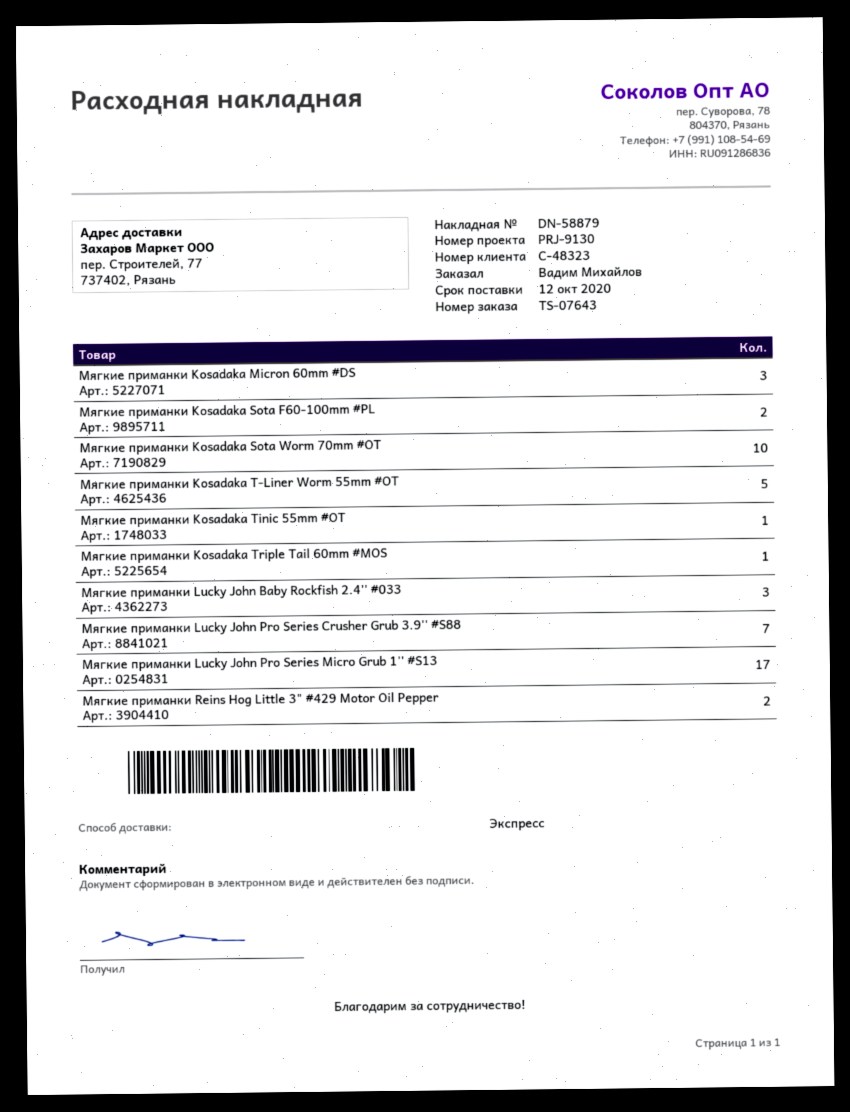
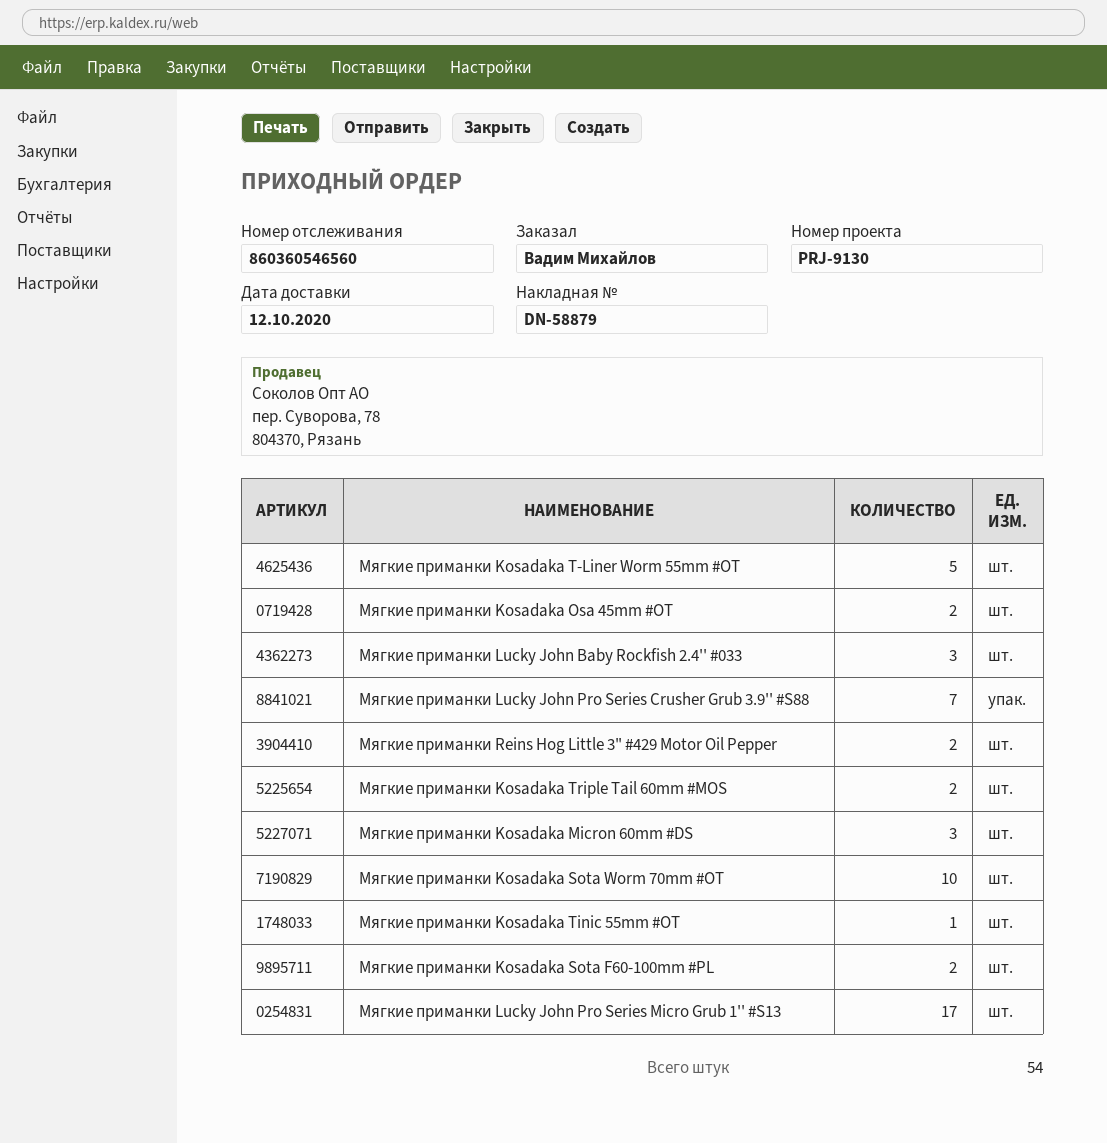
Мягкие приманки Kosadaka Triple Tail 60mm #MOS: 1 -> 2
Мягкие приманки Kosadaka Osa 45mm #OT: none -> 2

